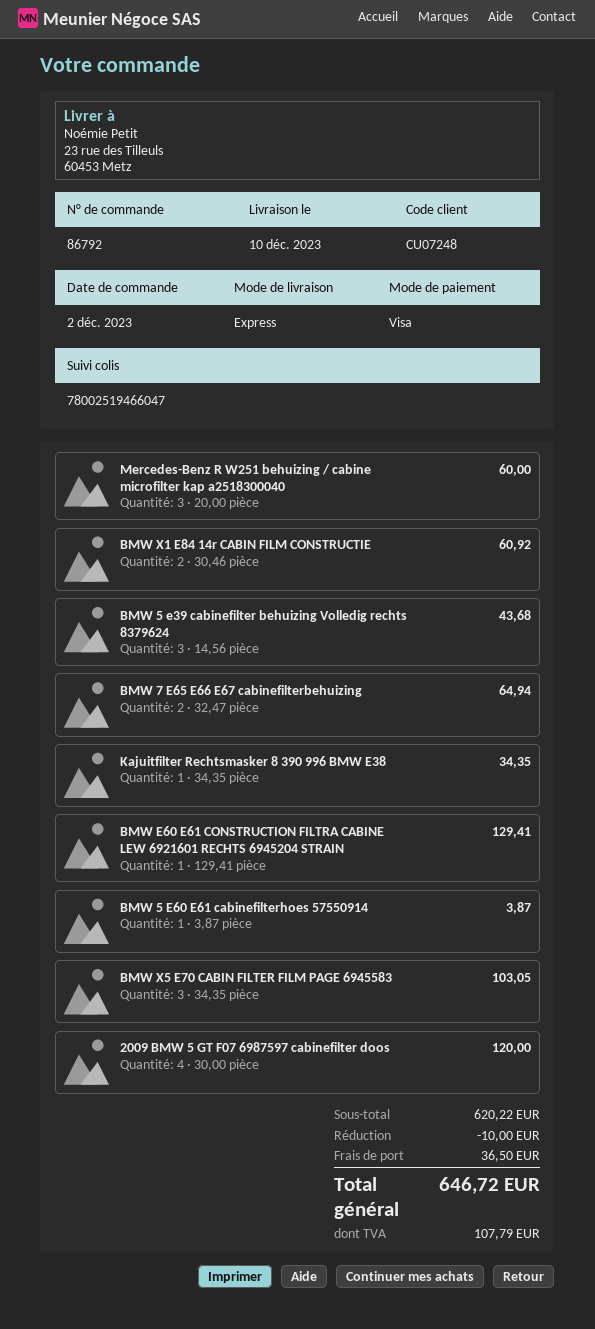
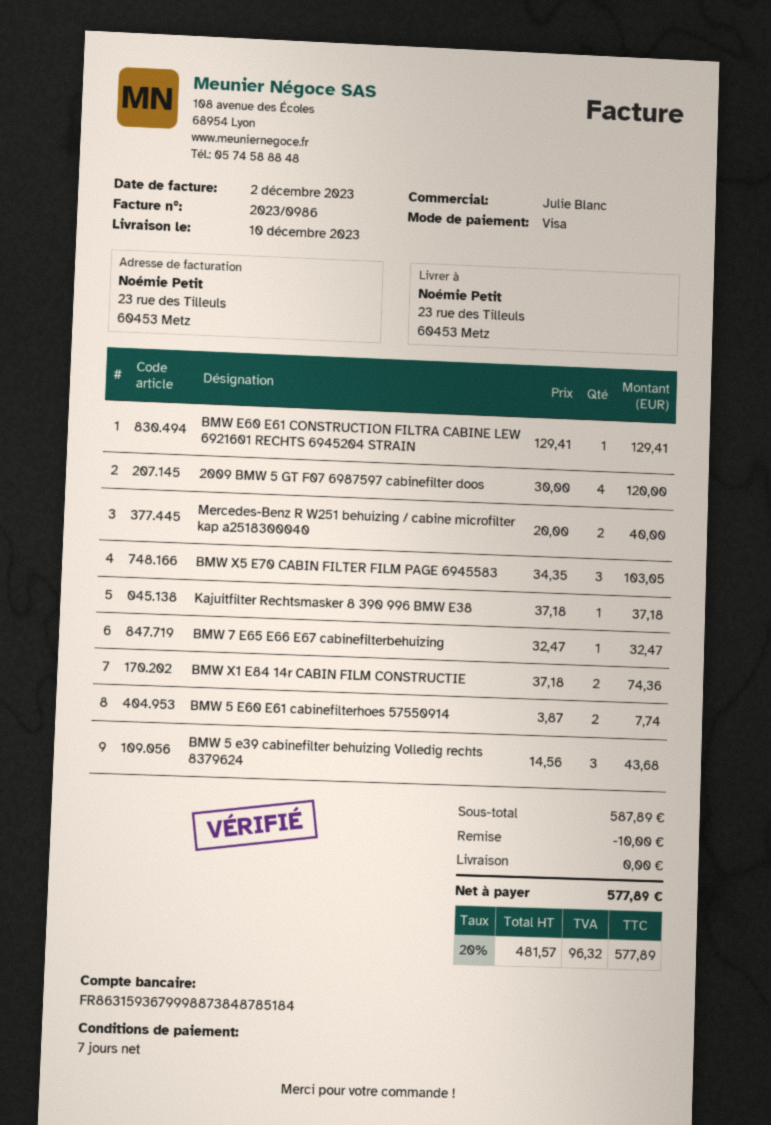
Mercedes-Benz R W251 behuizing / cabine microfilter kap a2518300040: 3 x 20.00 = 60.00 -> 2 x 20.00 = 40.00
BMW X1 E84 14r CABIN FILM CONSTRUCTIE: 2 x 30.46 = 60.92 -> 2 x 37.18 = 74.36
BMW 7 E65 E66 E67 cabinefilterbehuizing: 2 x 32.47 = 64.94 -> 1 x 32.47 = 32.47
Kajuitfilter Rechtsmasker 8 390 996 BMW E38: 1 x 34.35 = 34.35 -> 1 x 37.18 = 37.18
BMW 5 E60 E61 cabinefilterhoes 57550914: 1 x 3.87 = 3.87 -> 2 x 3.87 = 7.74
subtotal: 620.22 -> 587.89
shipping: 36.50 -> 0.00
tax: 107.79 -> 96.32
total: 646.72 -> 577.89

